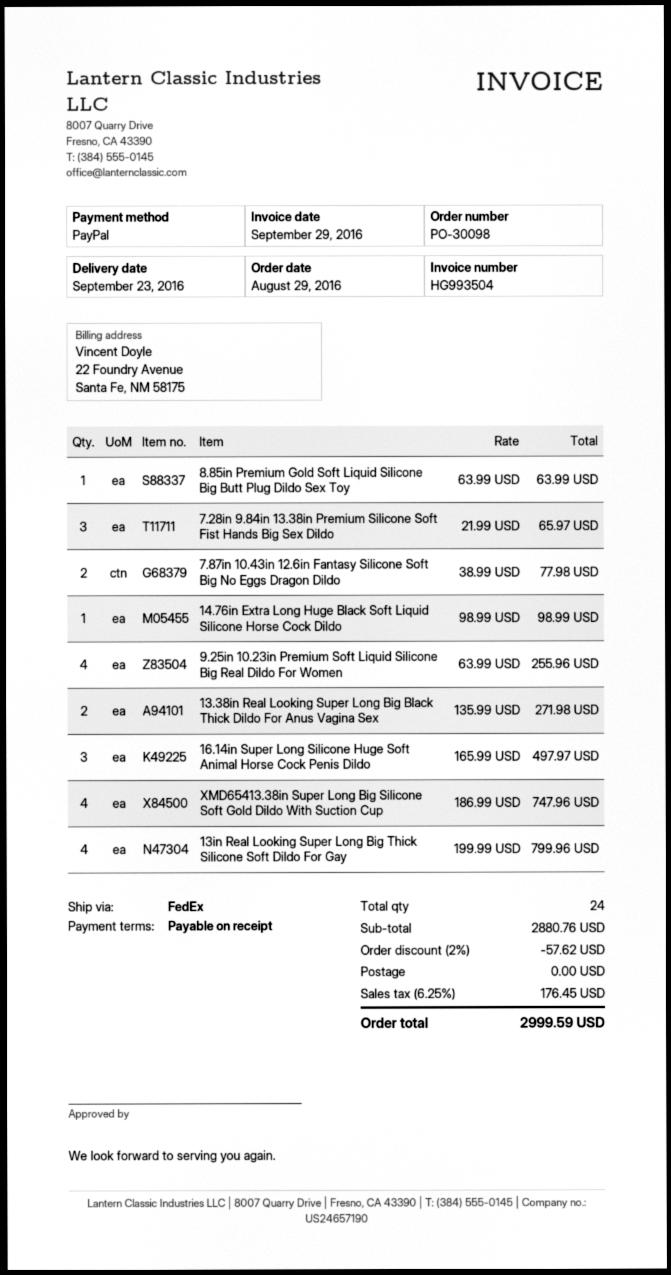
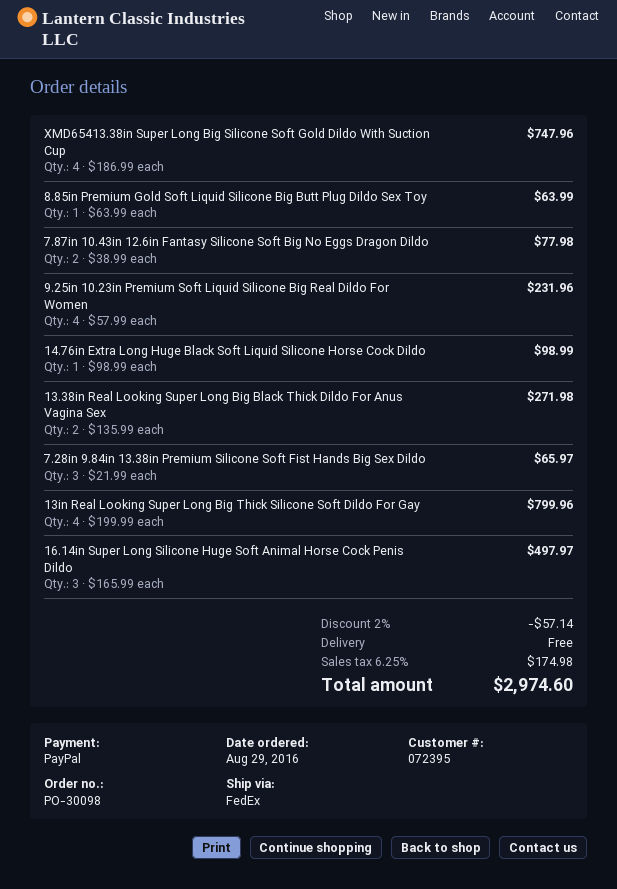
9.25in 10.23in Premium Soft Liquid Silicone Big Real Dildo For Women: 4 x 63.99 = 255.96 -> 4 x 57.99 = 231.96
discount: 2% = 57.62 -> 2% = 57.14
tax: 6.25% = 176.45 -> 6.25% = 174.98
total: 2999.59 -> 2974.60

